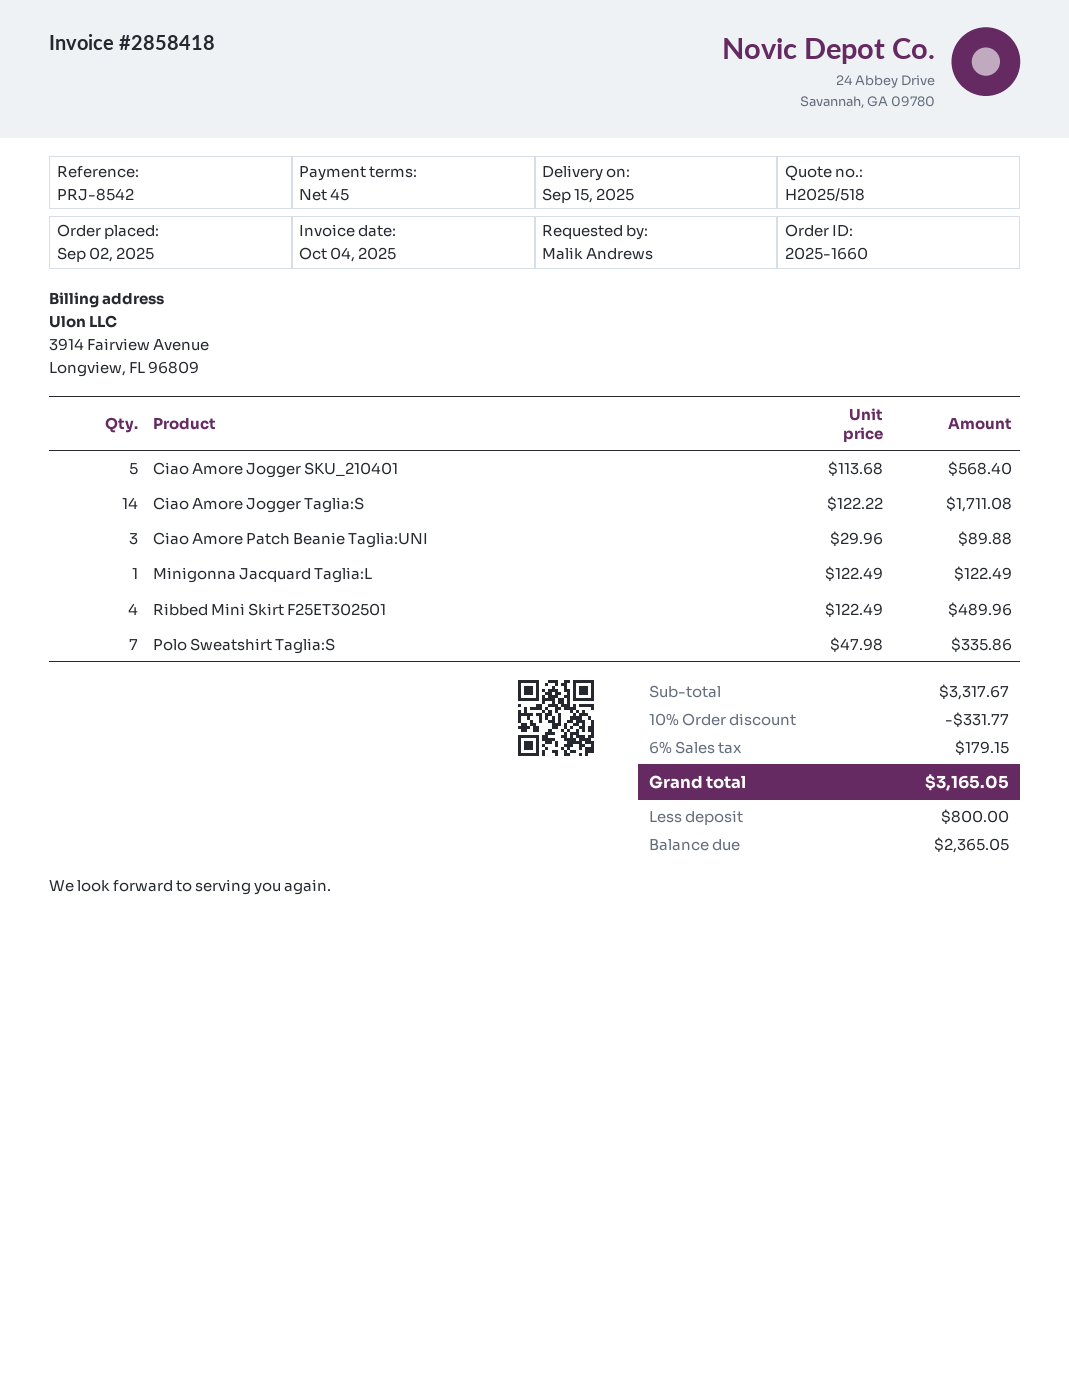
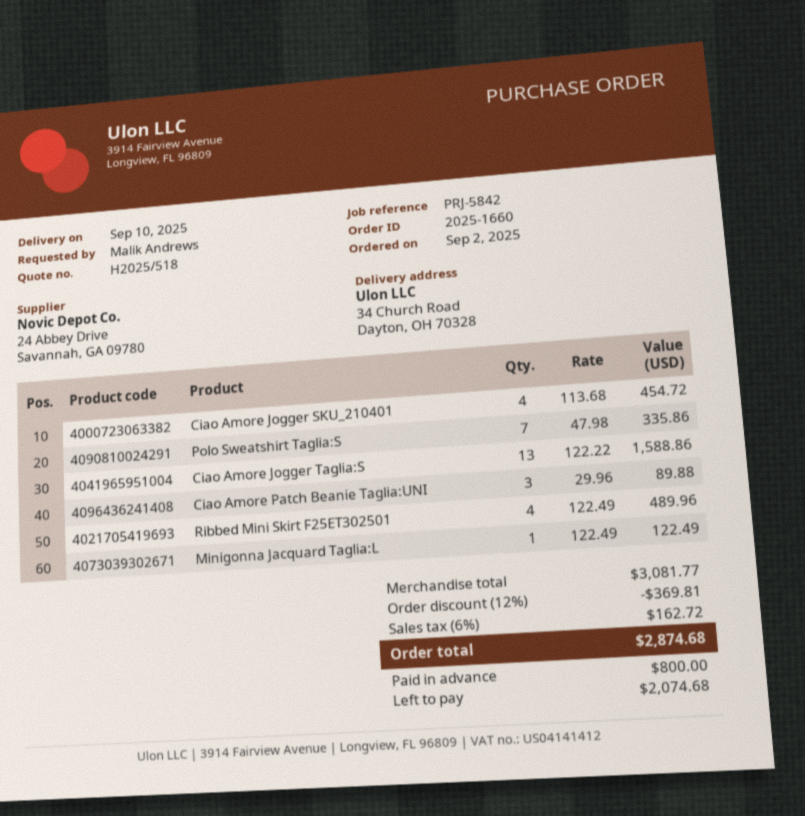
delivery date: 2025-09-15 -> 2025-09-10
reference: PRJ-8542 -> PRJ-5842
Ciao Amore Jogger SKU_210401: 5 x 113.68 = 568.40 -> 4 x 113.68 = 454.72
Ciao Amore Jogger Taglia:S: 14 x 122.22 = 1711.08 -> 13 x 122.22 = 1588.86
subtotal: 3317.67 -> 3081.77
discount: 10% = 331.77 -> 12% = 369.81
tax: 6% = 179.15 -> 6% = 162.72
total: 3165.05 -> 2874.68
balance: 2365.05 -> 2074.68

